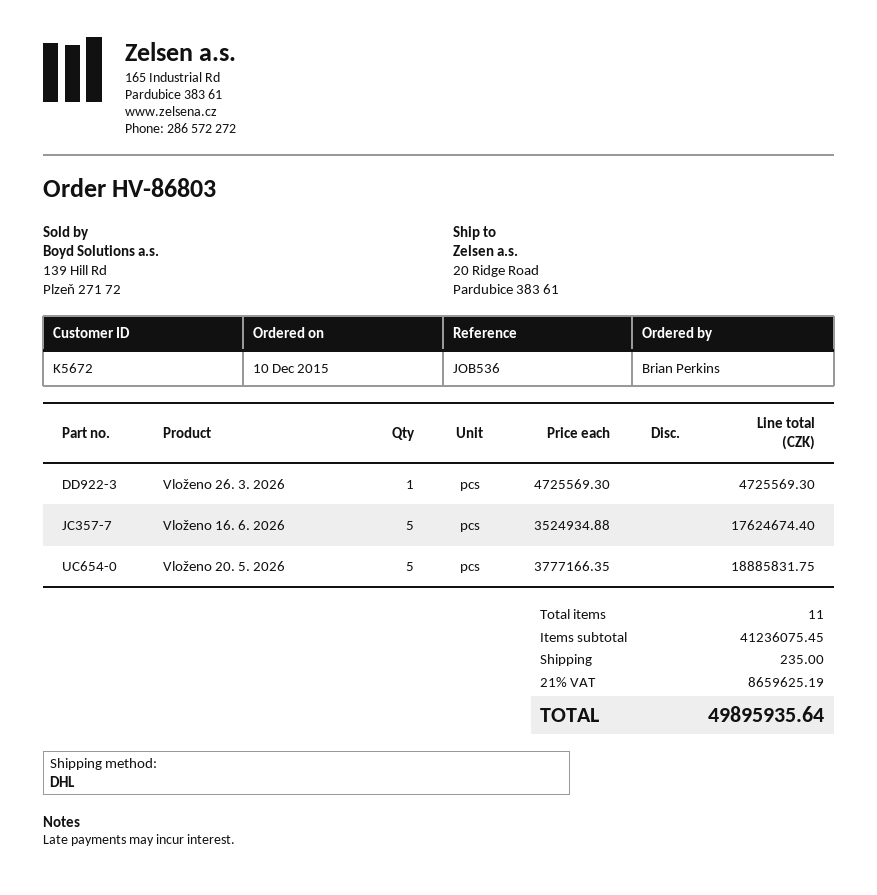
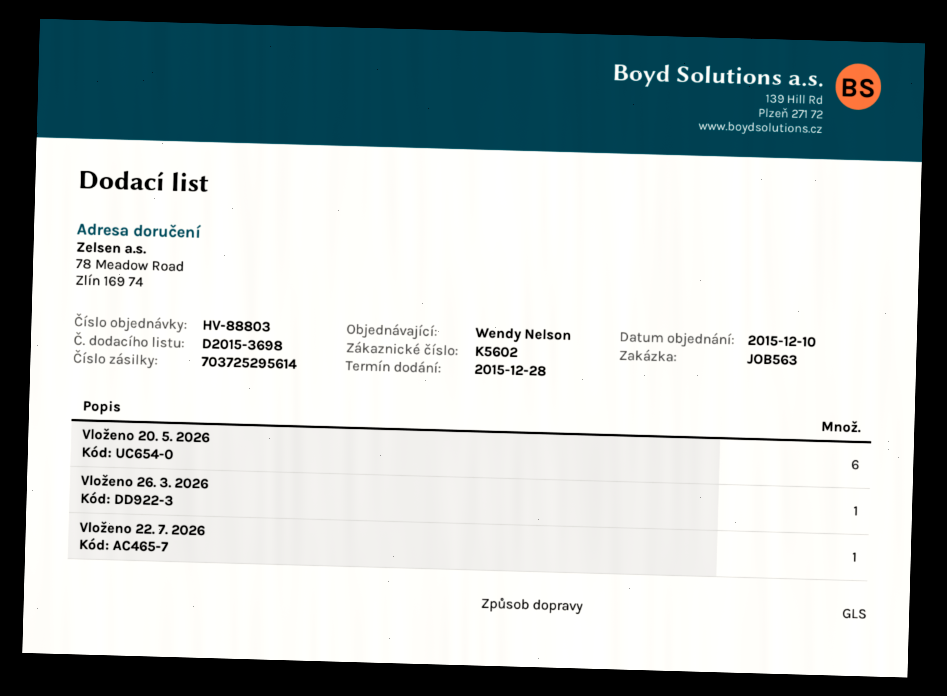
order number: HV-86803 -> HV-88803
customer number: K5672 -> K5602
reference: JOB536 -> JOB563
ordered by: Brian Perkins -> Wendy Nelson
shipping method: DHL -> GLS
ship to: 20 Ridge Road, Pardubice 383 61 -> 78 Meadow Road, Zlín 169 74
Vloženo 16. 6. 2026: 5 -> none
Vloženo 20. 5. 2026: 5 -> 6
Vloženo 22. 7. 2026: none -> 1

